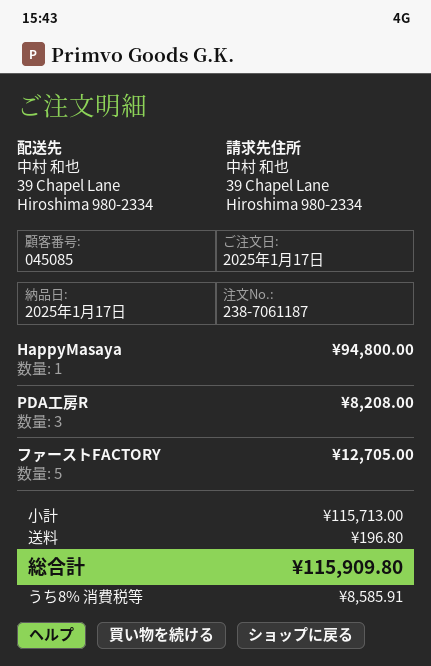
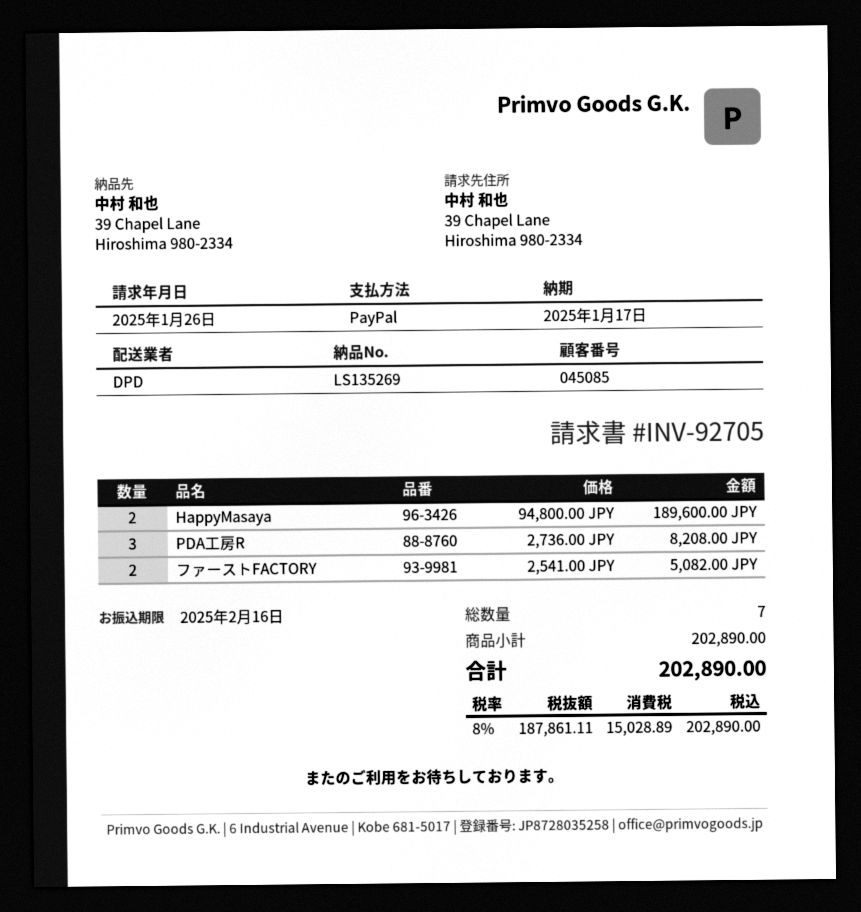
HappyMasaya: 1 for 94800.00 -> 2 for 189600.00
ファーストFACTORY: 5 for 12705.00 -> 2 for 5082.00
subtotal: 115713.00 -> 202890.00
shipping: 196.80 -> none
tax: 8% = 8585.91 -> 8% = 15028.89
total: 115909.80 -> 202890.00

